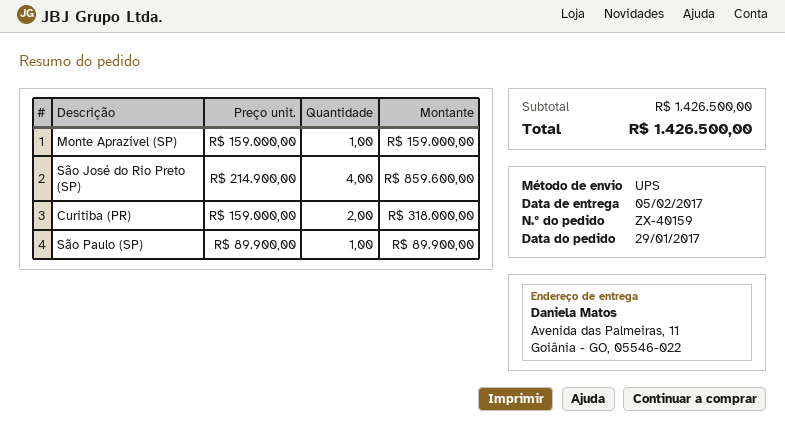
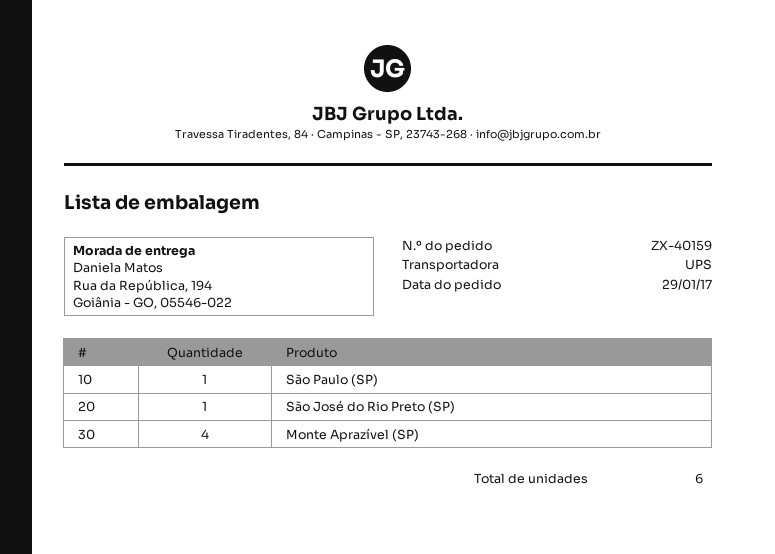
ship to: Avenida das Palmeiras, 11, Goiânia - GO, 05546-022 -> Rua da República, 194, Goiânia - GO, 05546-022
Monte Aprazível (SP): 1 -> 4
São José do Rio Preto (SP): 4 -> 1
Curitiba (PR): 2 -> none

